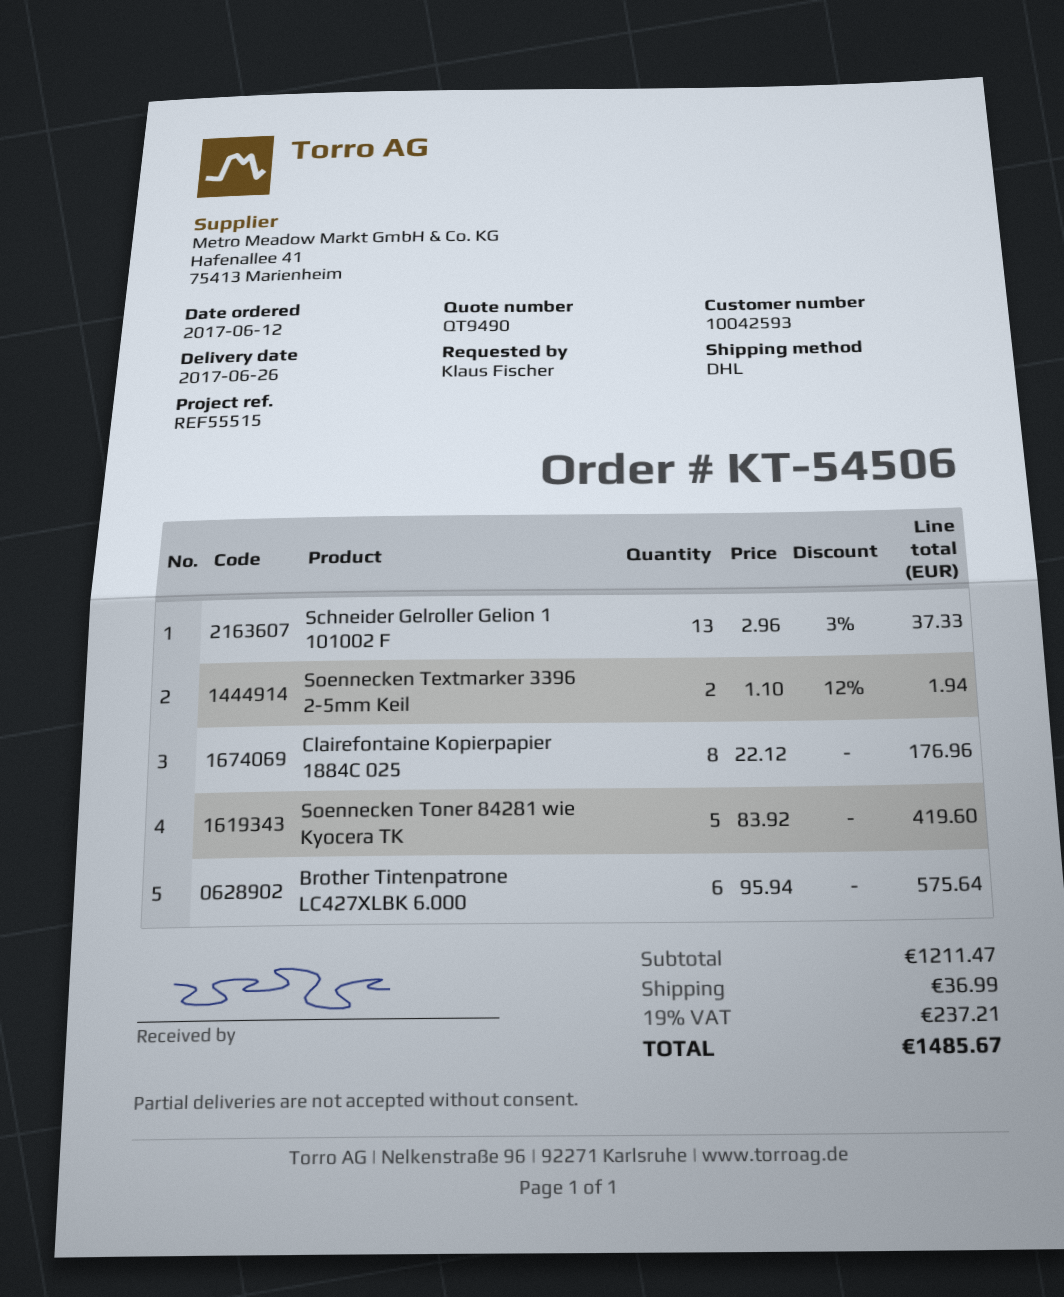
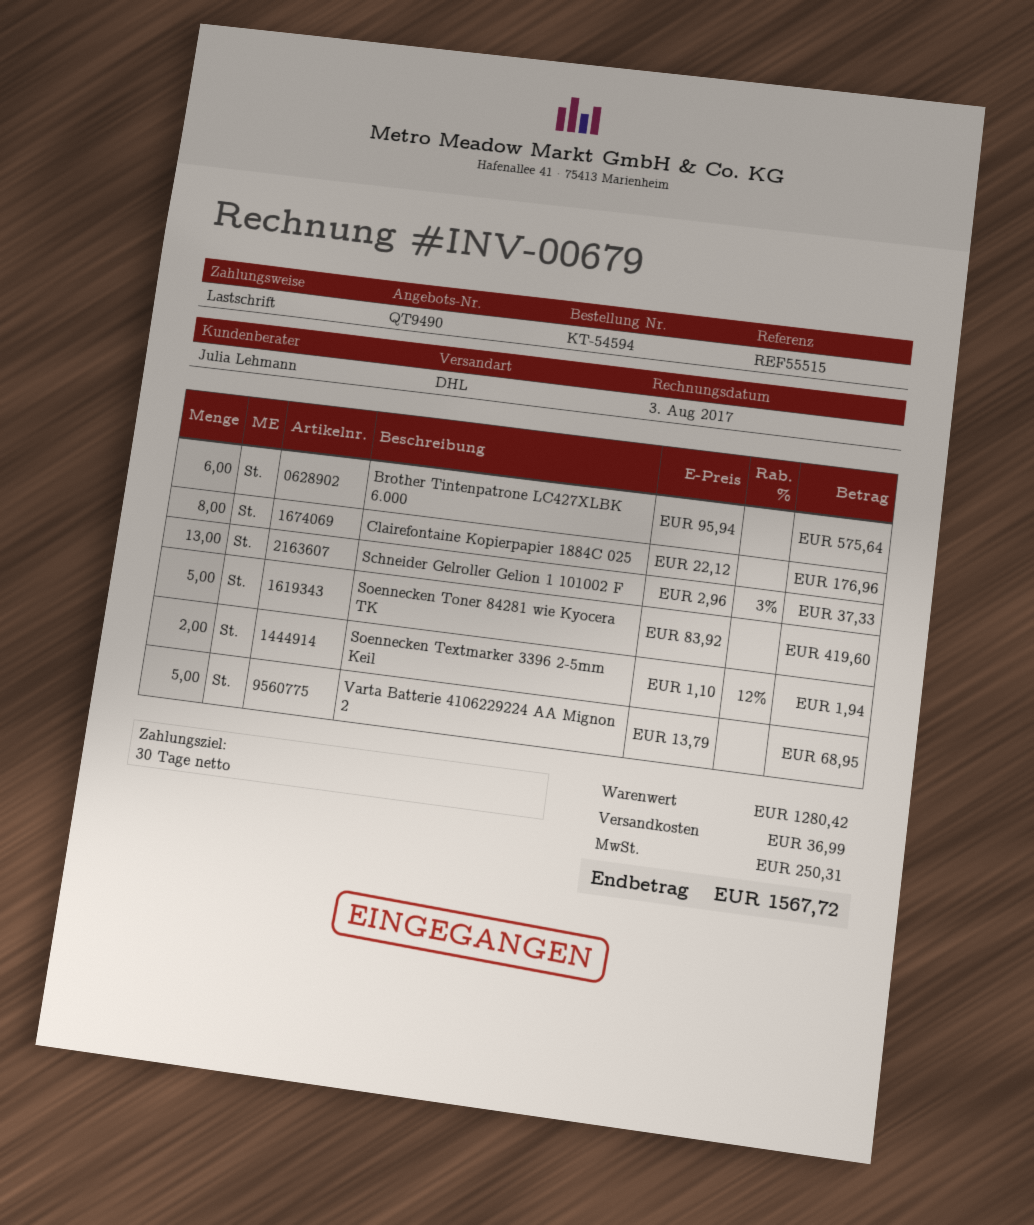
order number: KT-54506 -> KT-54594
Varta Batterie 4106229224 AA Mignon 2: none -> 5 x 13.79 = 68.95
subtotal: 1211.47 -> 1280.42
tax: 237.21 -> 250.31
total: 1485.67 -> 1567.72

